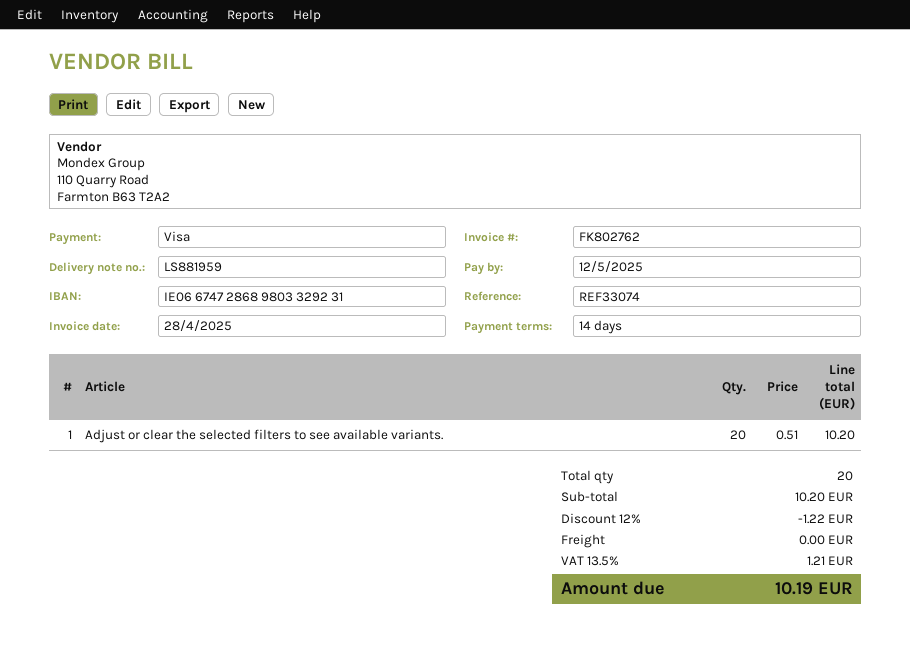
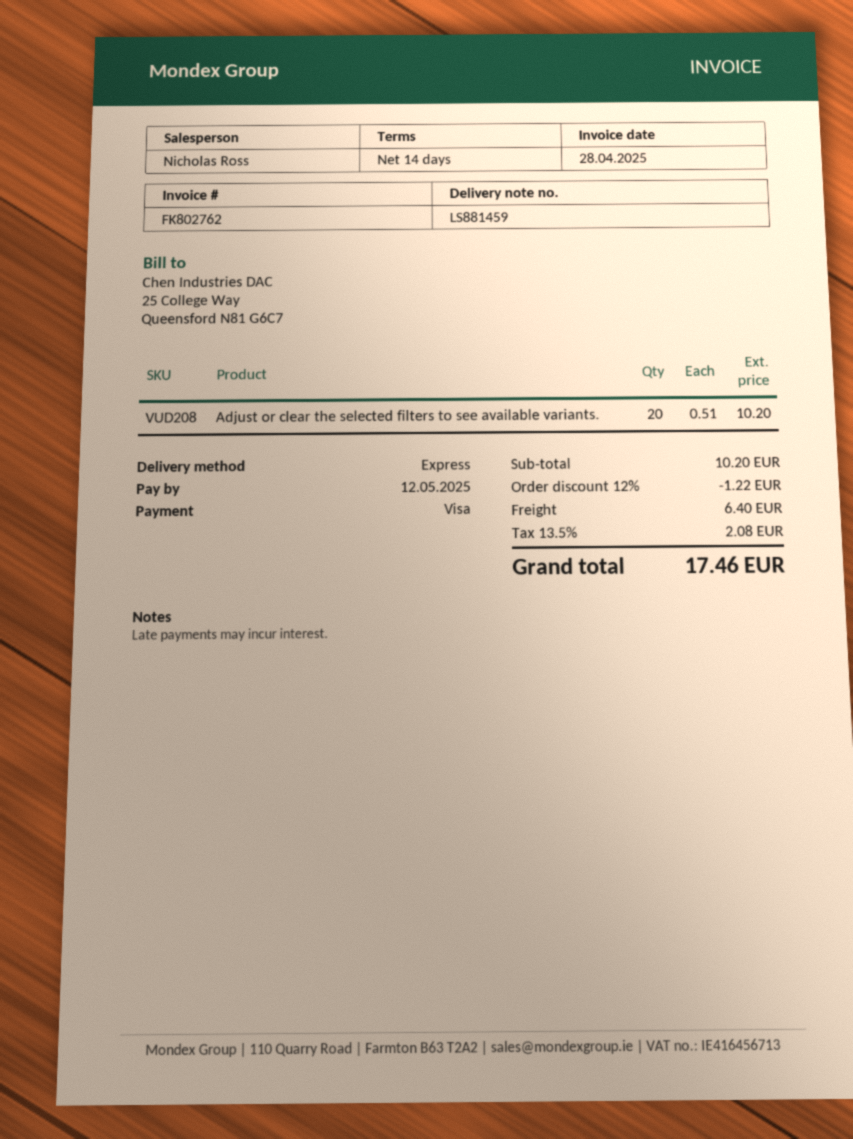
delivery note number: LS881959 -> LS881459
shipping: 0.00 -> 6.40
tax: 13.5% = 1.21 -> 13.5% = 2.08
total: 10.19 -> 17.46

